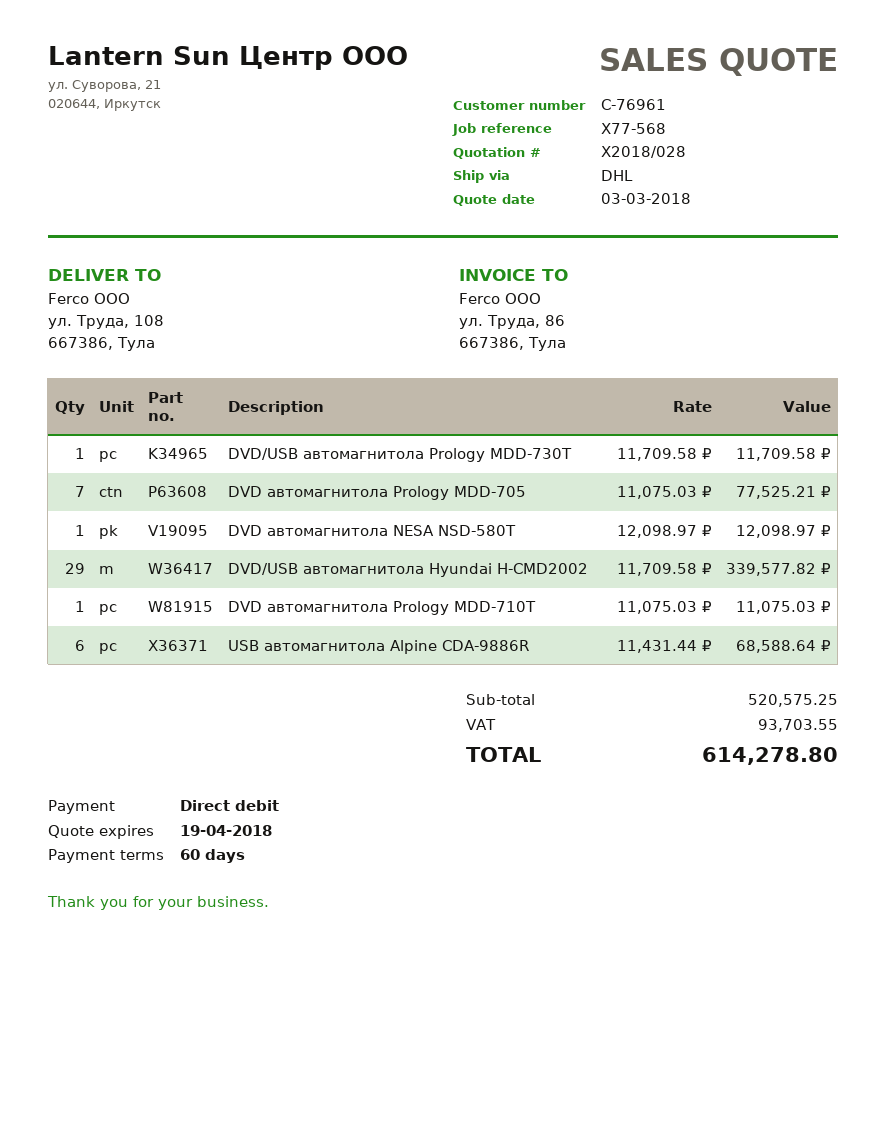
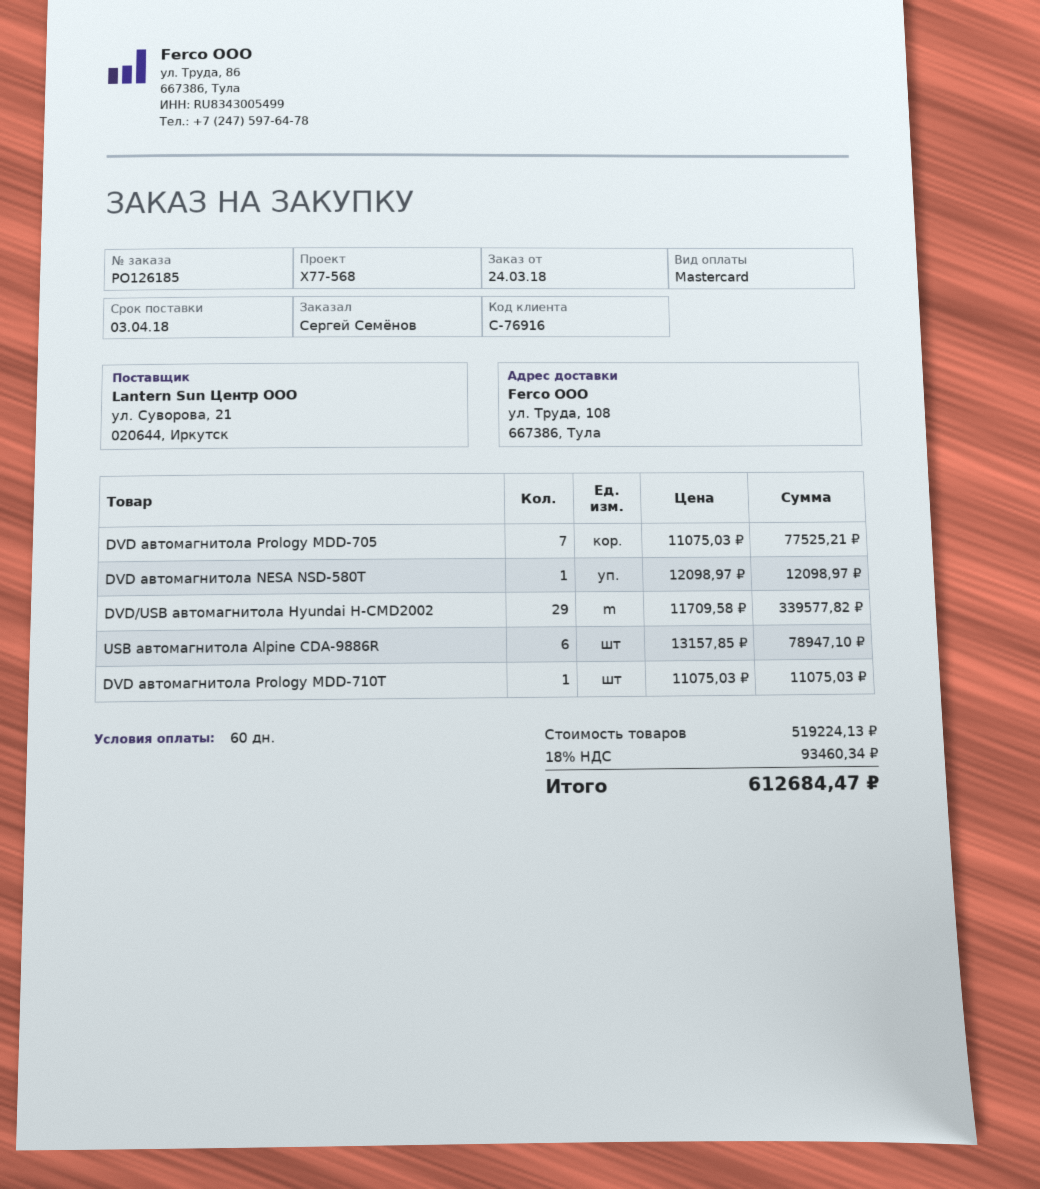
customer number: C-76961 -> C-76916
payment method: direct debit -> Mastercard
DVD/USB автомагнитола Prology MDD-730T: 1 x 11709.58 = 11709.58 -> none
USB автомагнитола Alpine CDA-9886R: 6 x 11431.44 = 68588.64 -> 6 x 13157.85 = 78947.10
subtotal: 520575.25 -> 519224.13
tax: 93703.55 -> 93460.34
total: 614278.80 -> 612684.47

